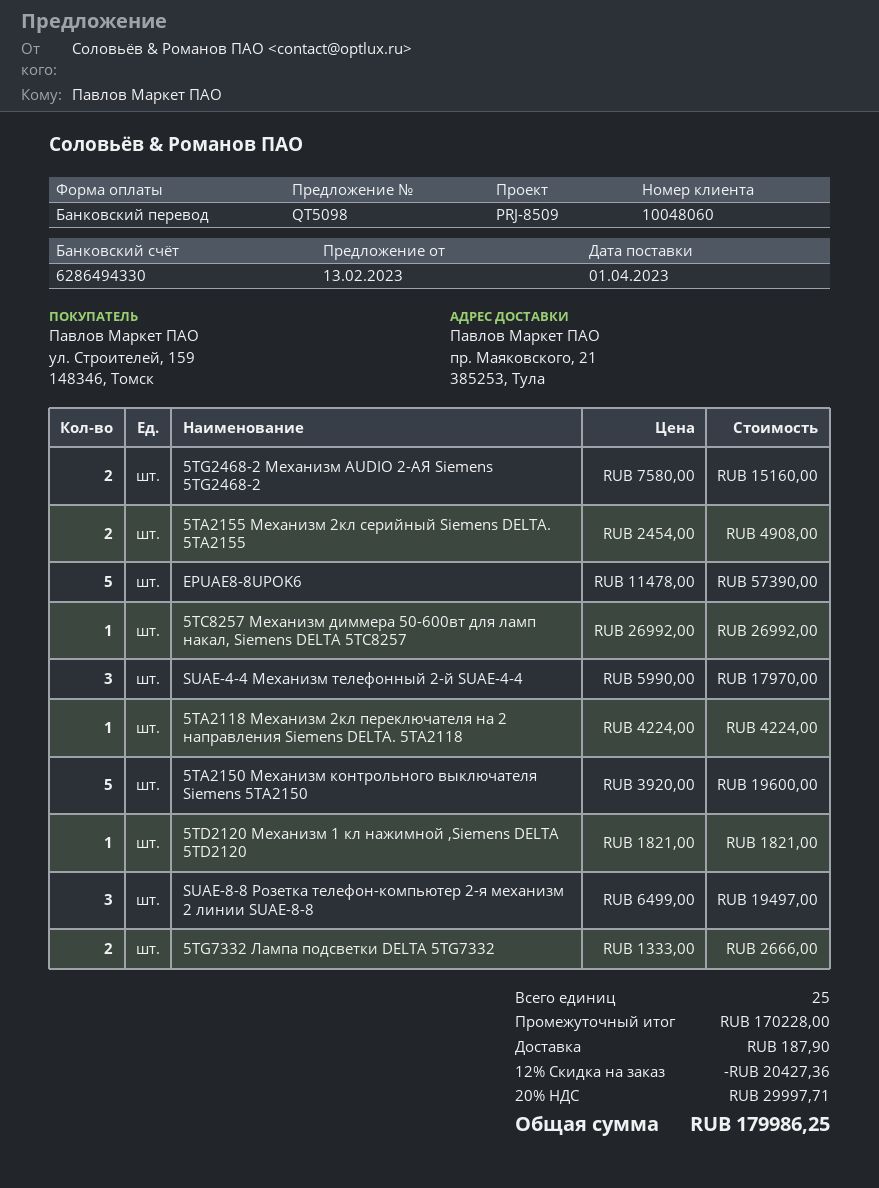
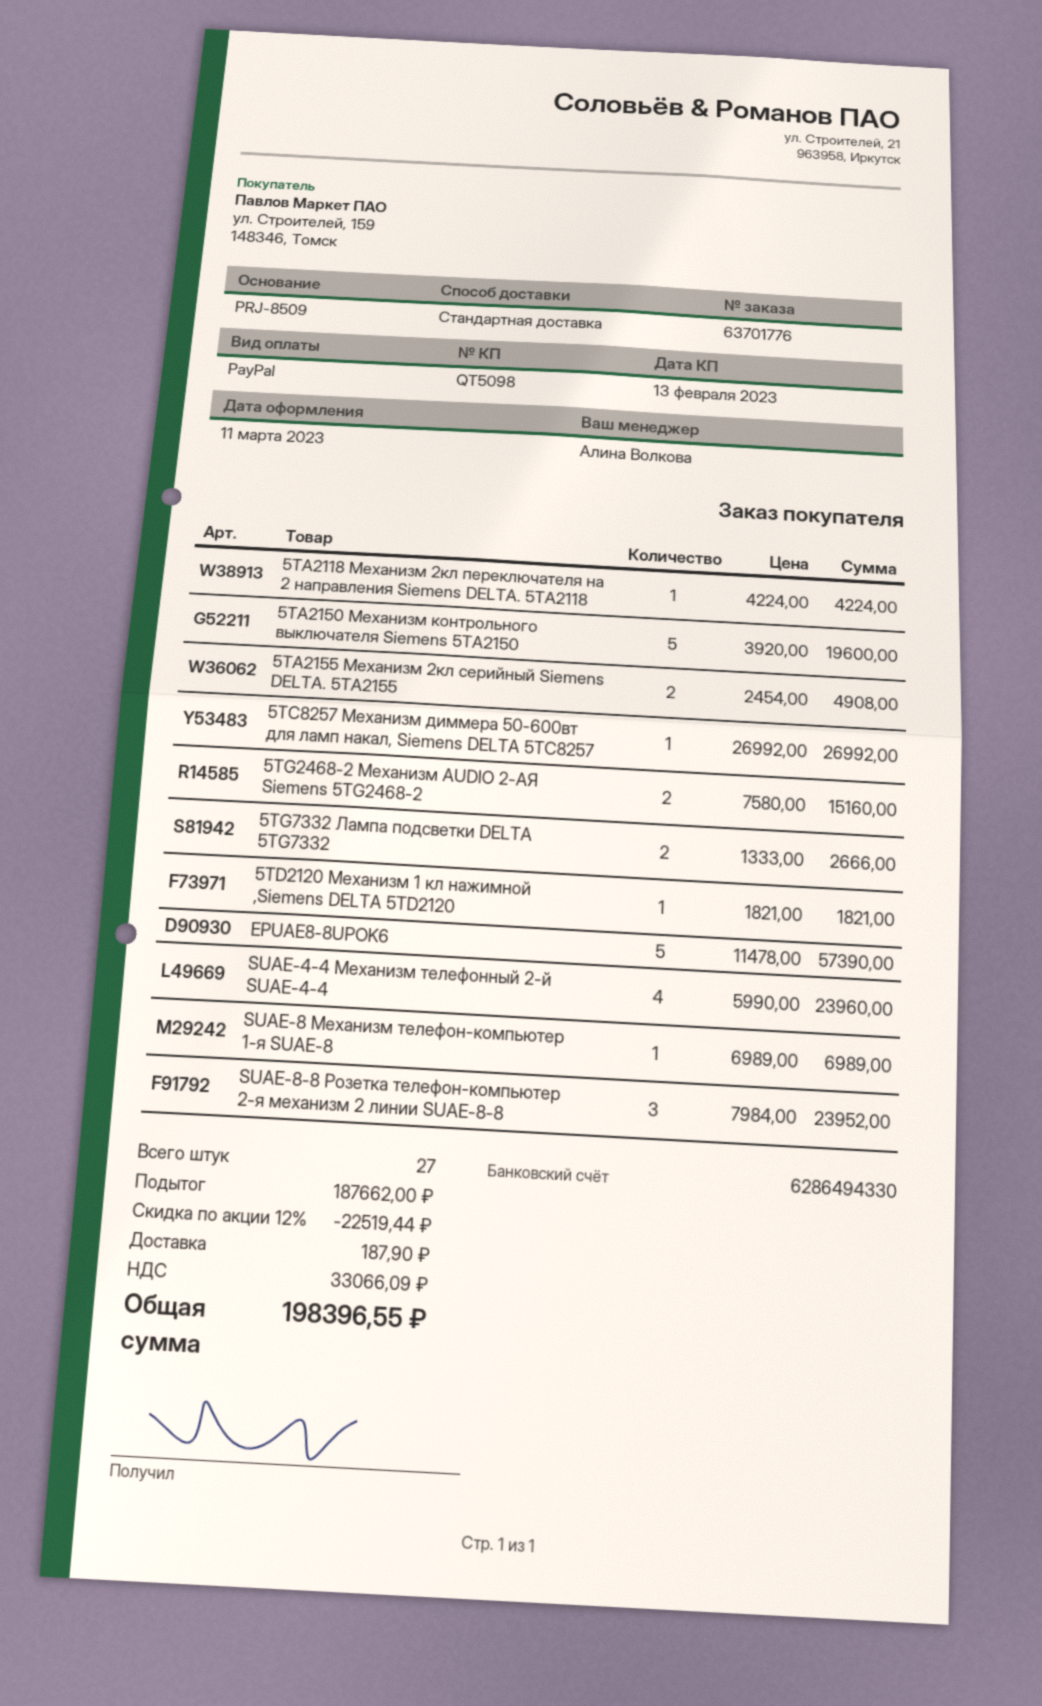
payment method: bank transfer -> PayPal
SUAE-4-4 Механизм телефонный 2-й SUAE-4-4: 3 x 5990.00 = 17970.00 -> 4 x 5990.00 = 23960.00
SUAE-8-8 Розетка телефон-компьютер 2-я механизм 2 линии SUAE-8-8: 3 x 6499.00 = 19497.00 -> 3 x 7984.00 = 23952.00
SUAE-8 Механизм телефон-компьютер 1-я SUAE-8: none -> 1 x 6989.00 = 6989.00
total quantity: 25 -> 27
subtotal: 170228.00 -> 187662.00
discount: 12% = 20427.36 -> 12% = 22519.44
tax: 29997.71 -> 33066.09
total: 179986.25 -> 198396.55

